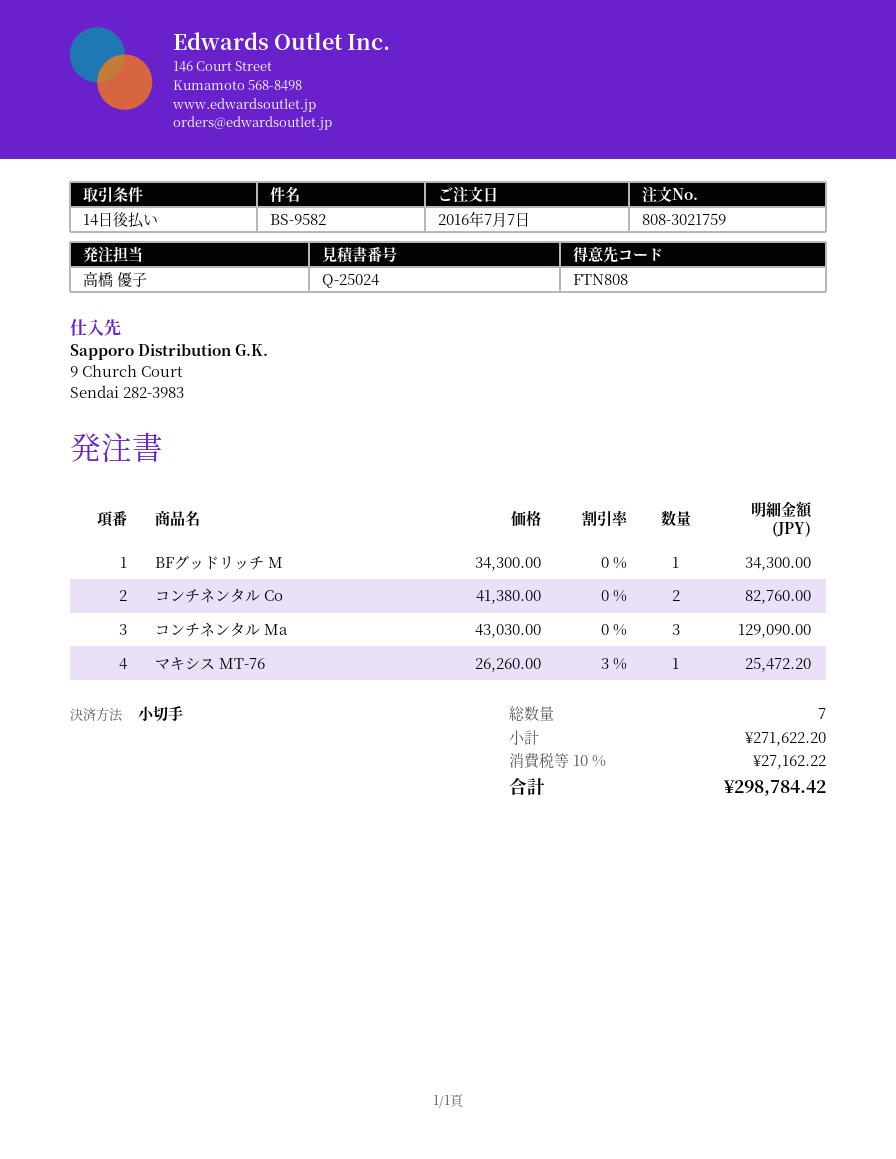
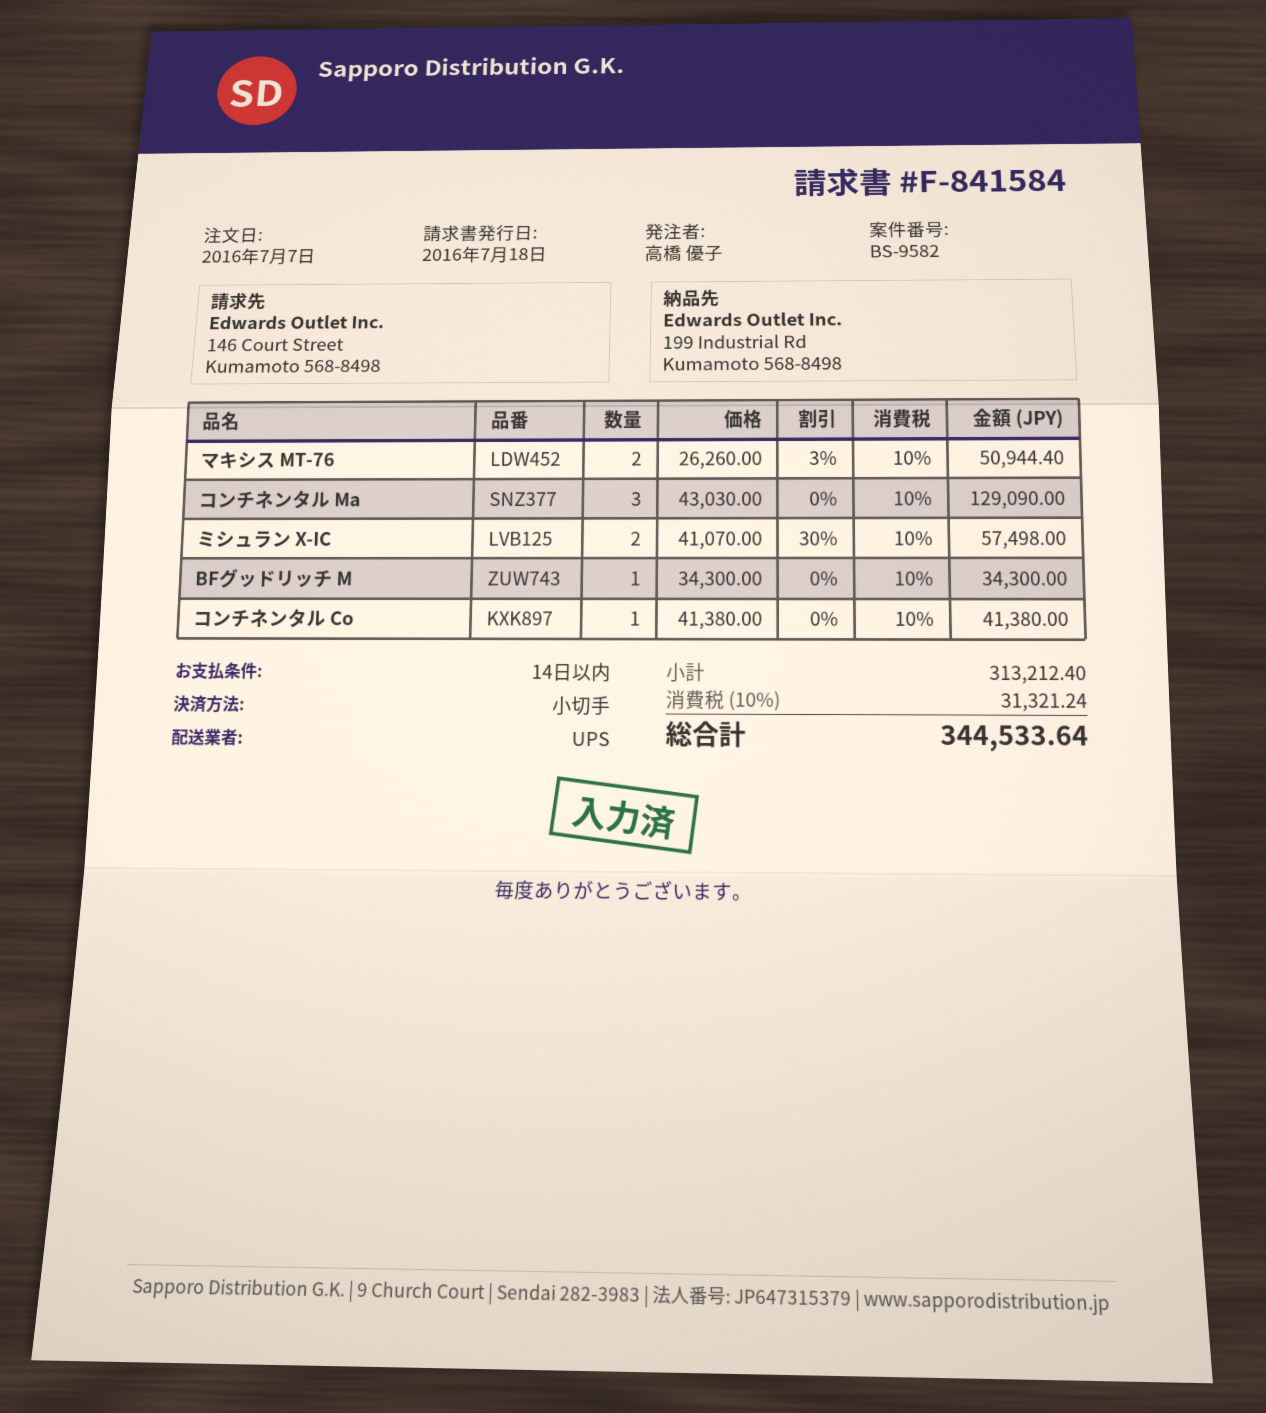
コンチネンタル Co: 2 x 41380.00 = 82760.00 -> 1 x 41380.00 = 41380.00
マキシス MT-76: 1 x 26260.00 - 3% = 25472.20 -> 2 x 26260.00 - 3% = 50944.40
ミシュラン X-IC: none -> 2 x 41070.00 - 30% = 57498.00
subtotal: 271622.20 -> 313212.40
tax: 10% = 27162.22 -> 10% = 31321.24
total: 298784.42 -> 344533.64

